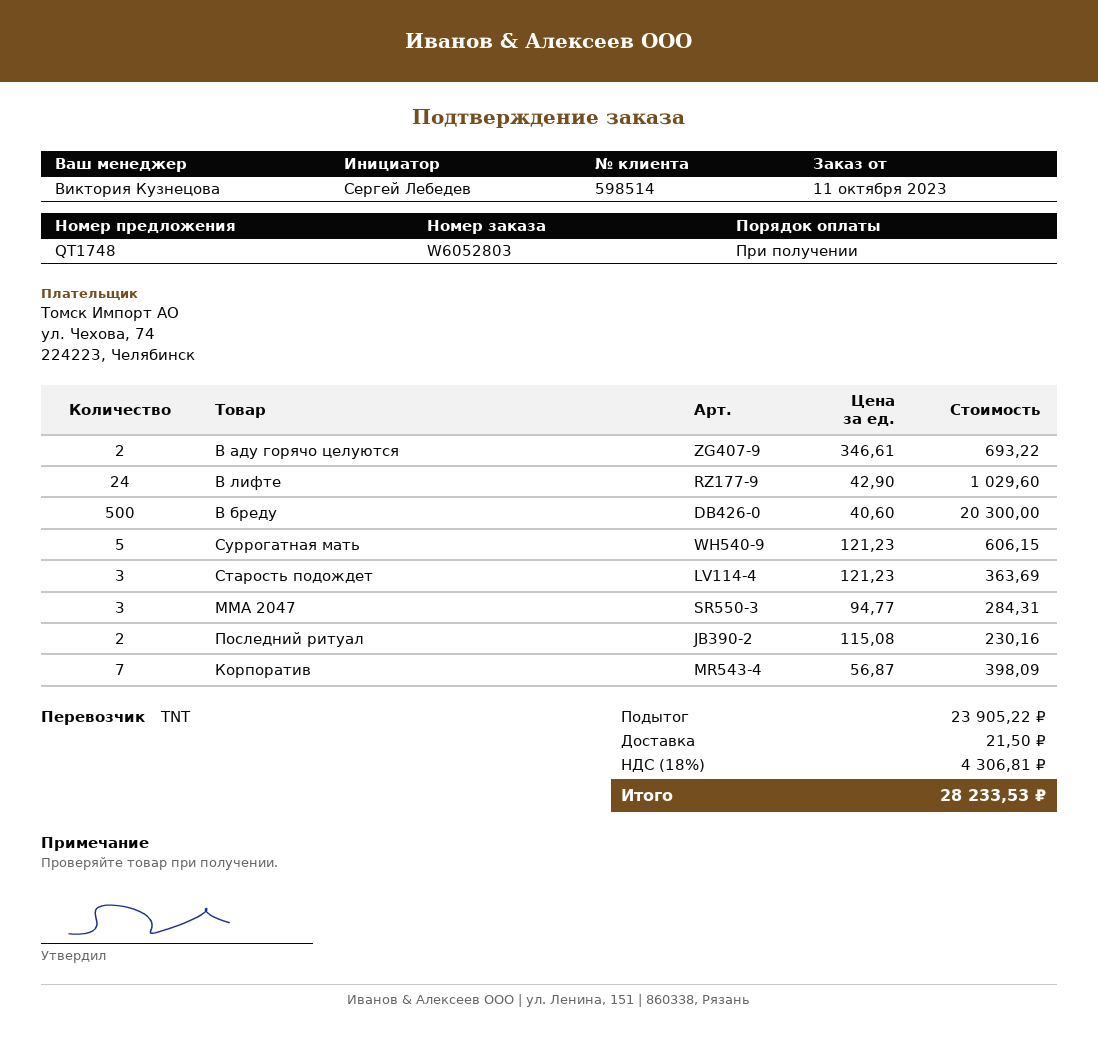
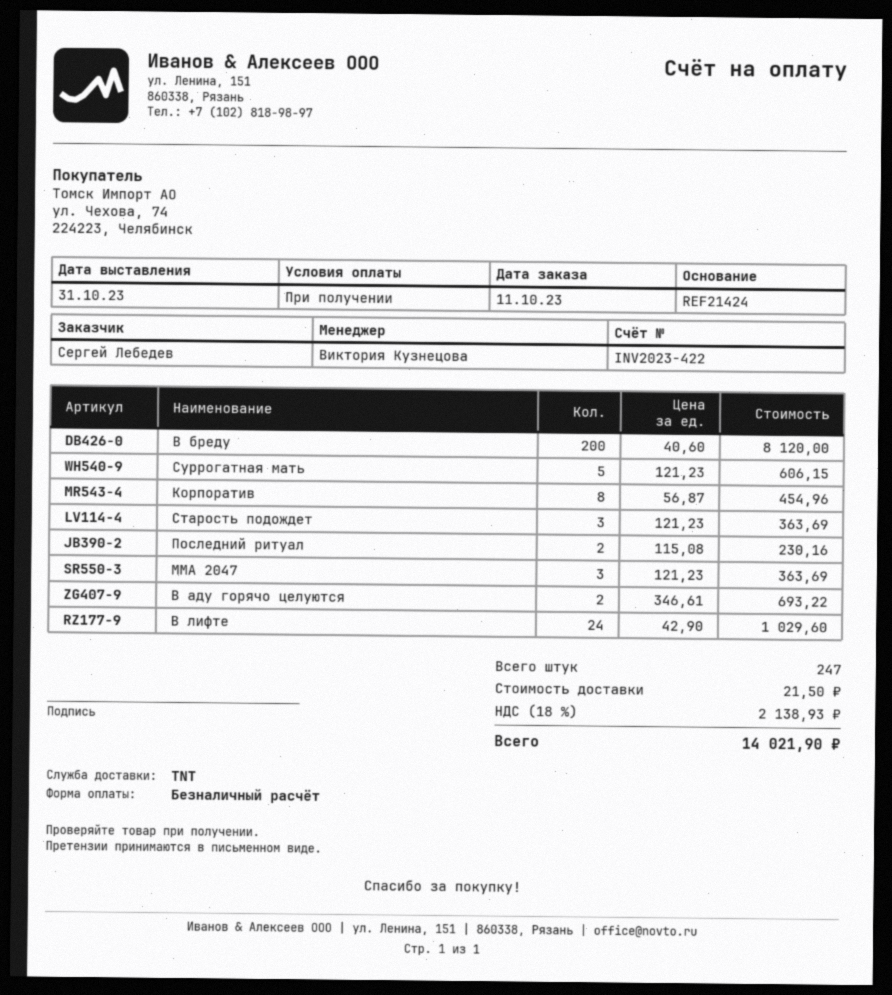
В бреду: 500 x 40.60 = 20300.00 -> 200 x 40.60 = 8120.00
ММА 2047: 3 x 94.77 = 284.31 -> 3 x 121.23 = 363.69
Корпоратив: 7 x 56.87 = 398.09 -> 8 x 56.87 = 454.96
tax: 18% = 4306.81 -> 18% = 2138.93
total: 28233.53 -> 14021.90

